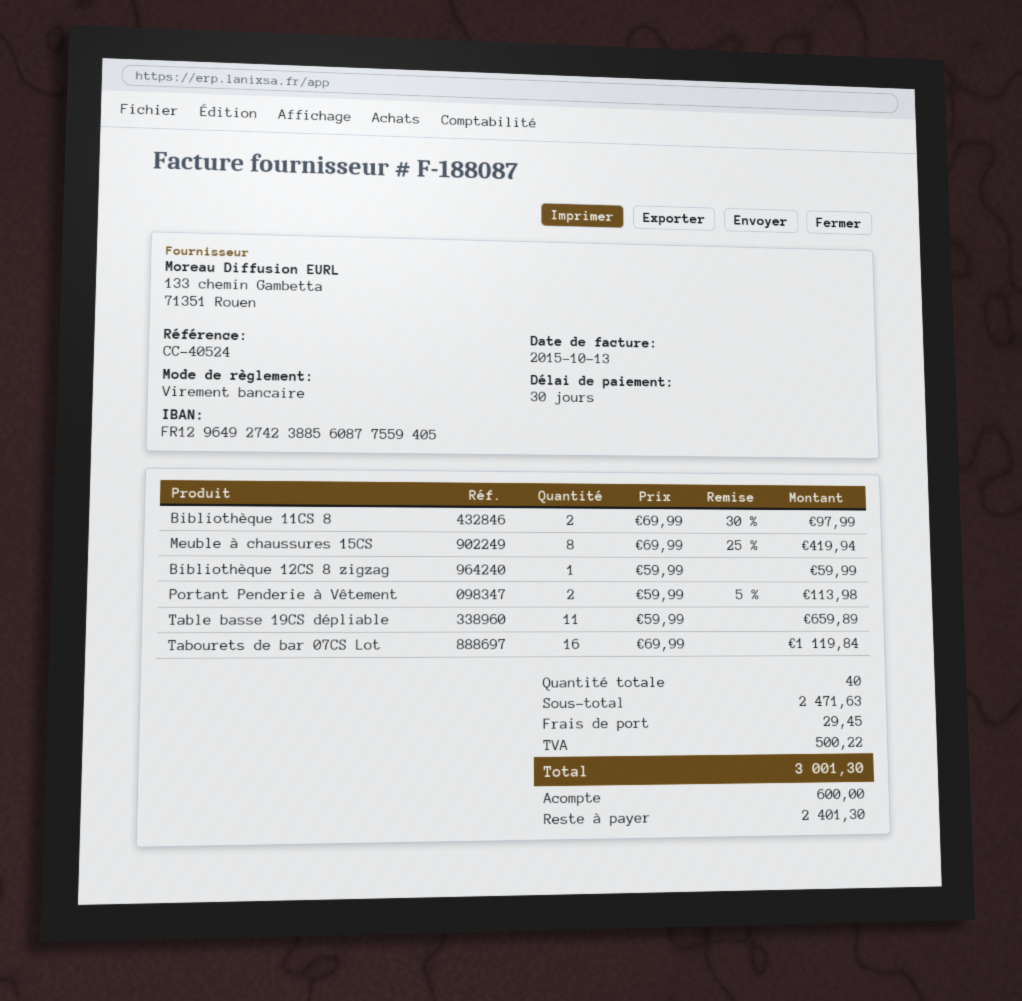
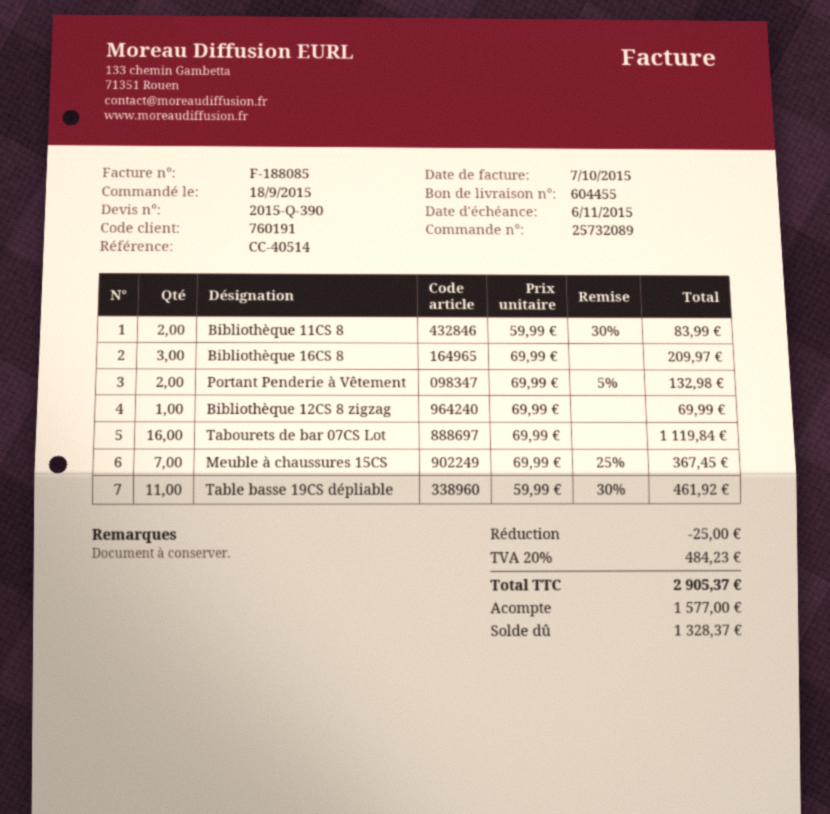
invoice number: F-188087 -> F-188085
invoice date: 2015-10-13 -> 2015-10-07
reference: CC-40524 -> CC-40514
Bibliothèque 11CS 8: 2 x 69.99 - 30% = 97.99 -> 2 x 59.99 - 30% = 83.99
Meuble à chaussures 15CS: 8 x 69.99 - 25% = 419.94 -> 7 x 69.99 - 25% = 367.45
Bibliothèque 12CS 8 zigzag: 1 x 59.99 = 59.99 -> 1 x 69.99 = 69.99
Portant Penderie à Vêtement: 2 x 59.99 - 5% = 113.98 -> 2 x 69.99 - 5% = 132.98
Table basse 19CS dépliable: 11 x 59.99 = 659.89 -> 11 x 59.99 - 30% = 461.92
Bibliothèque 16CS 8: none -> 3 x 69.99 = 209.97
discount: none -> 25.00
shipping: 29.45 -> none
tax: 500.22 -> 484.23
total: 3001.30 -> 2905.37
deposit: 600.00 -> 1577.00
balance: 2401.30 -> 1328.37

